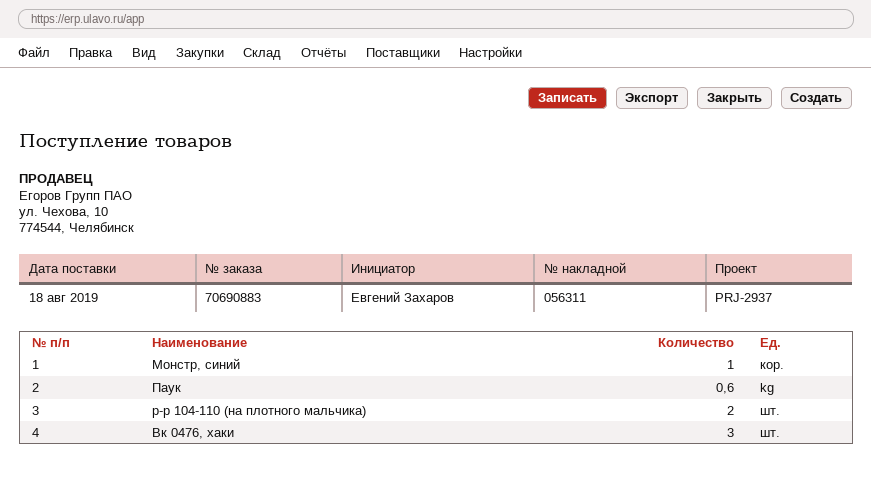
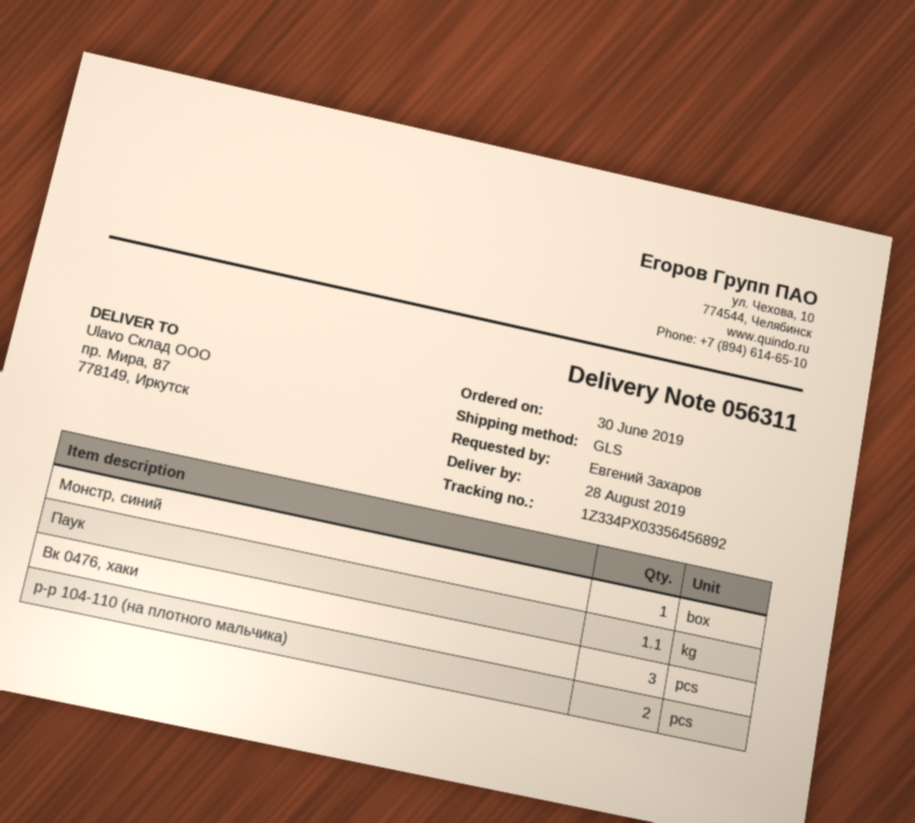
delivery date: 2019-08-18 -> 2019-08-28
Паук: 0.6 -> 1.1

